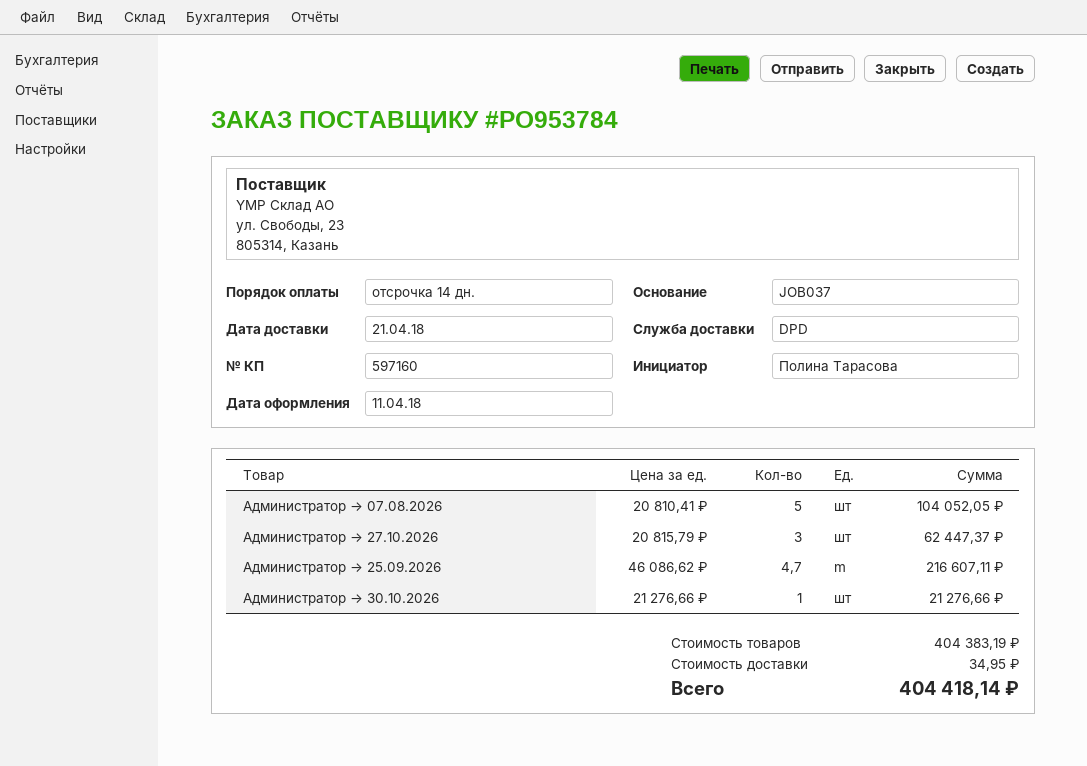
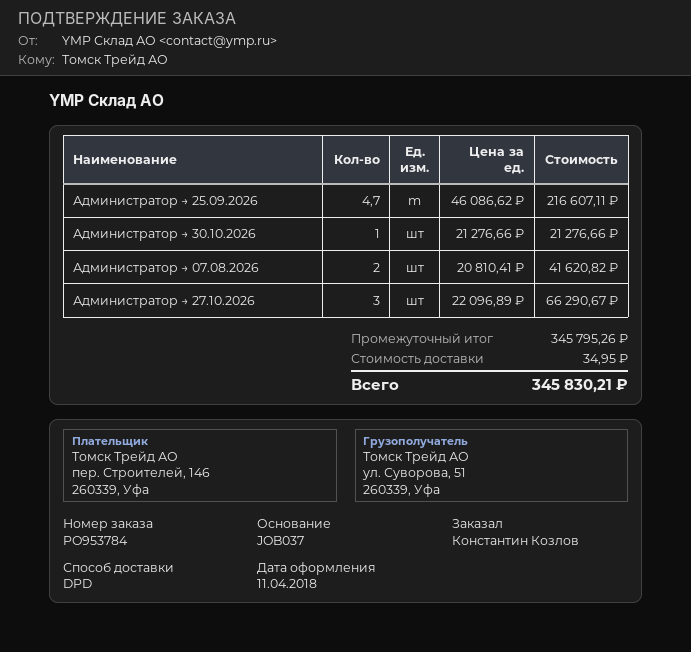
ordered by: Полина Тарасова -> Константин Козлов
Администратор → 07.08.2026: 5 x 20810.41 = 104052.05 -> 2 x 20810.41 = 41620.82
Администратор → 27.10.2026: 3 x 20815.79 = 62447.37 -> 3 x 22096.89 = 66290.67
subtotal: 404383.19 -> 345795.26
total: 404418.14 -> 345830.21

